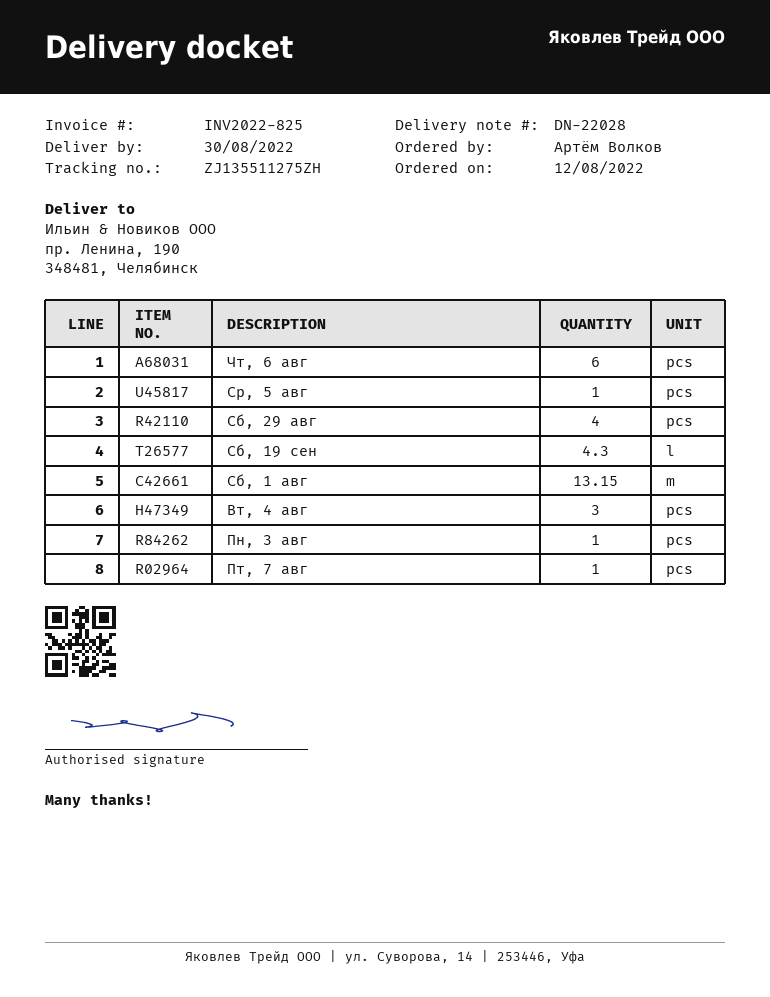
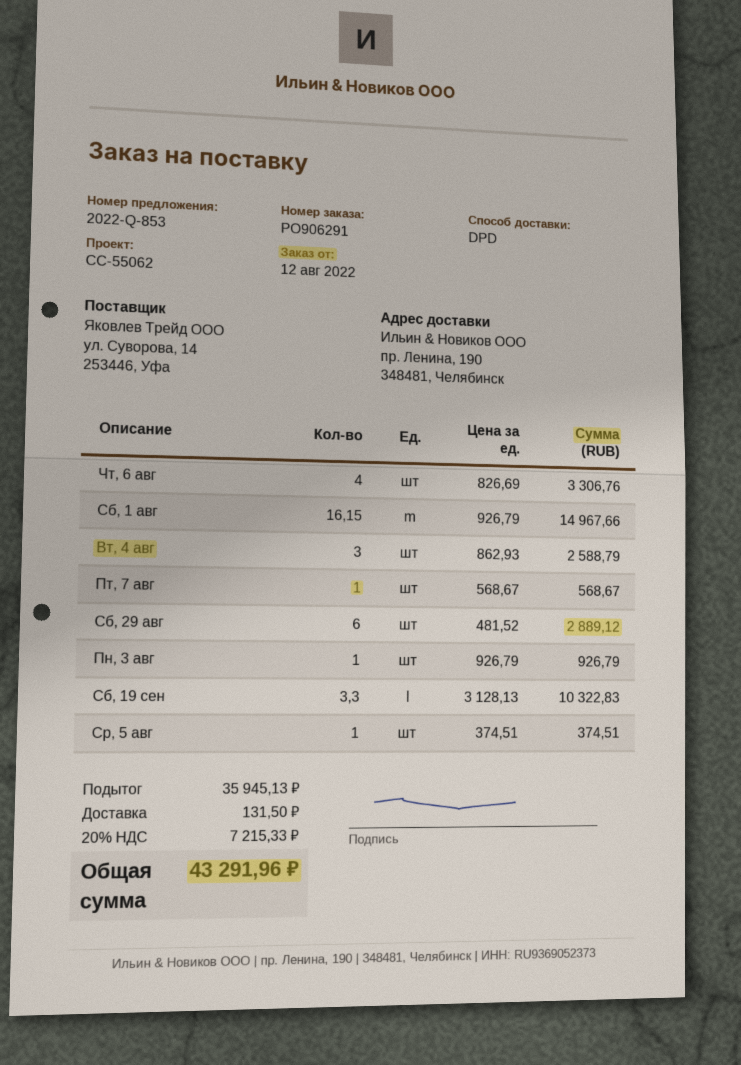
Чт, 6 авг: 6 -> 4
Сб, 29 авг: 4 -> 6
Сб, 19 сен: 4.3 -> 3.3
Сб, 1 авг: 13.15 -> 16.15

